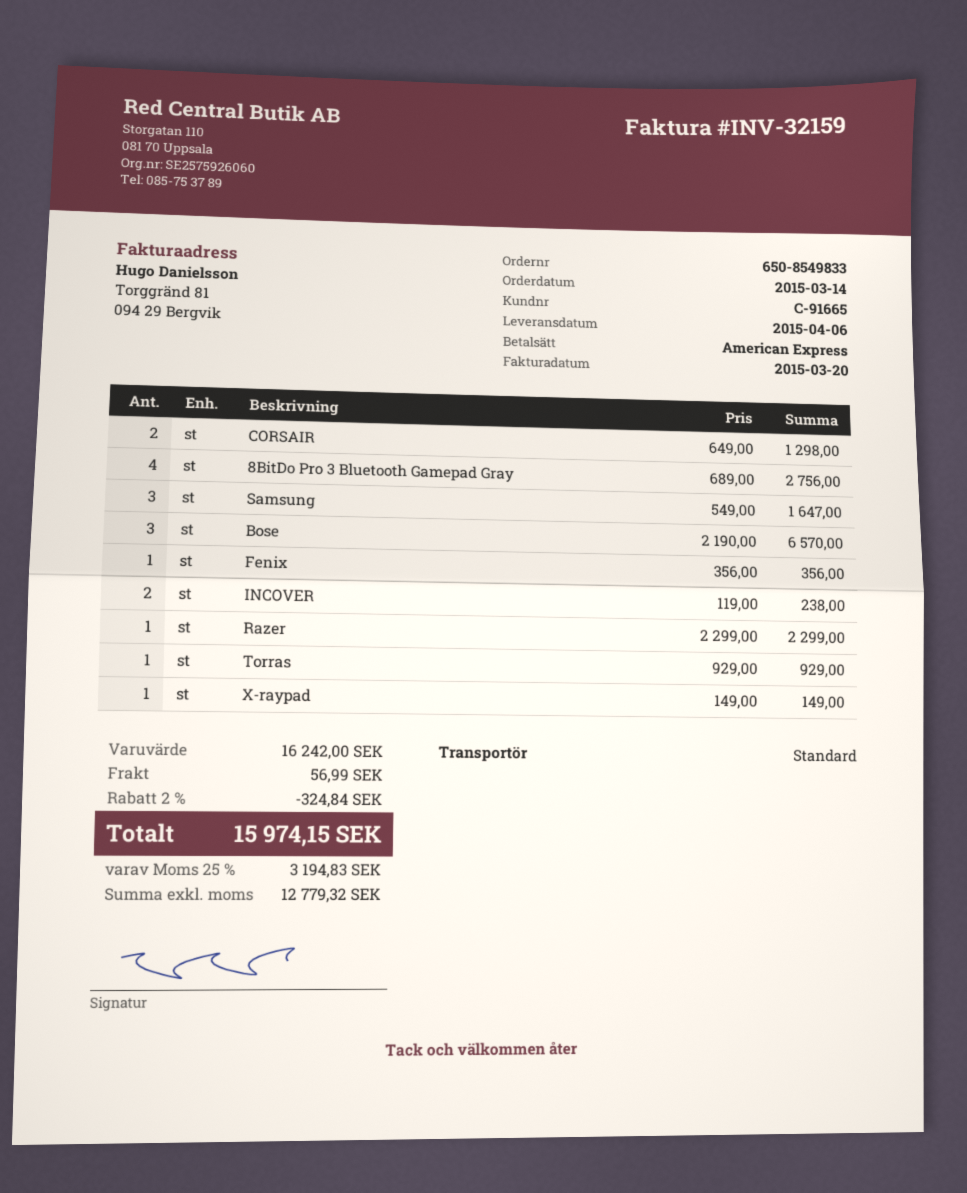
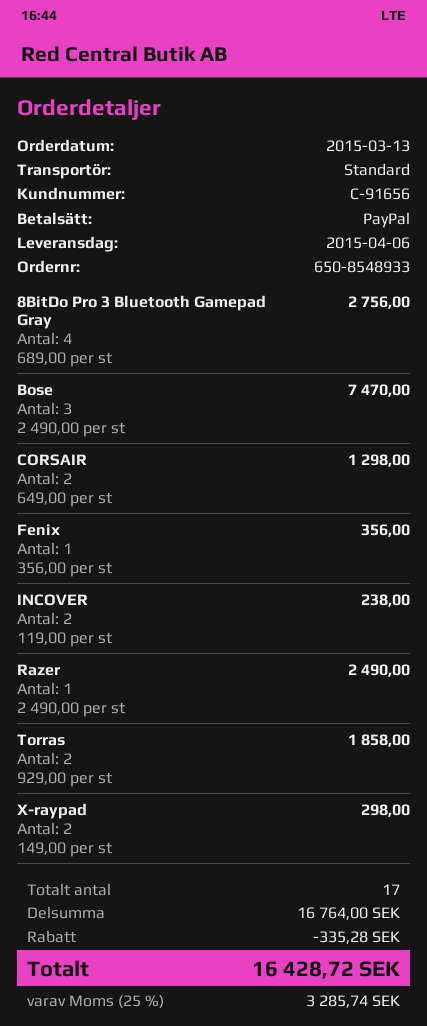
order number: 650-8549833 -> 650-8548933
order date: 2015-03-14 -> 2015-03-13
customer number: C-91665 -> C-91656
payment method: American Express -> PayPal
Samsung: 3 x 549.00 = 1647.00 -> none
Bose: 3 x 2190.00 = 6570.00 -> 3 x 2490.00 = 7470.00
Razer: 1 x 2299.00 = 2299.00 -> 1 x 2490.00 = 2490.00
Torras: 1 x 929.00 = 929.00 -> 2 x 929.00 = 1858.00
X-raypad: 1 x 149.00 = 149.00 -> 2 x 149.00 = 298.00
subtotal: 16242.00 -> 16764.00
discount: 324.84 -> 335.28
shipping: 56.99 -> none
tax: 25% = 3194.83 -> 25% = 3285.74
total: 15974.15 -> 16428.72

